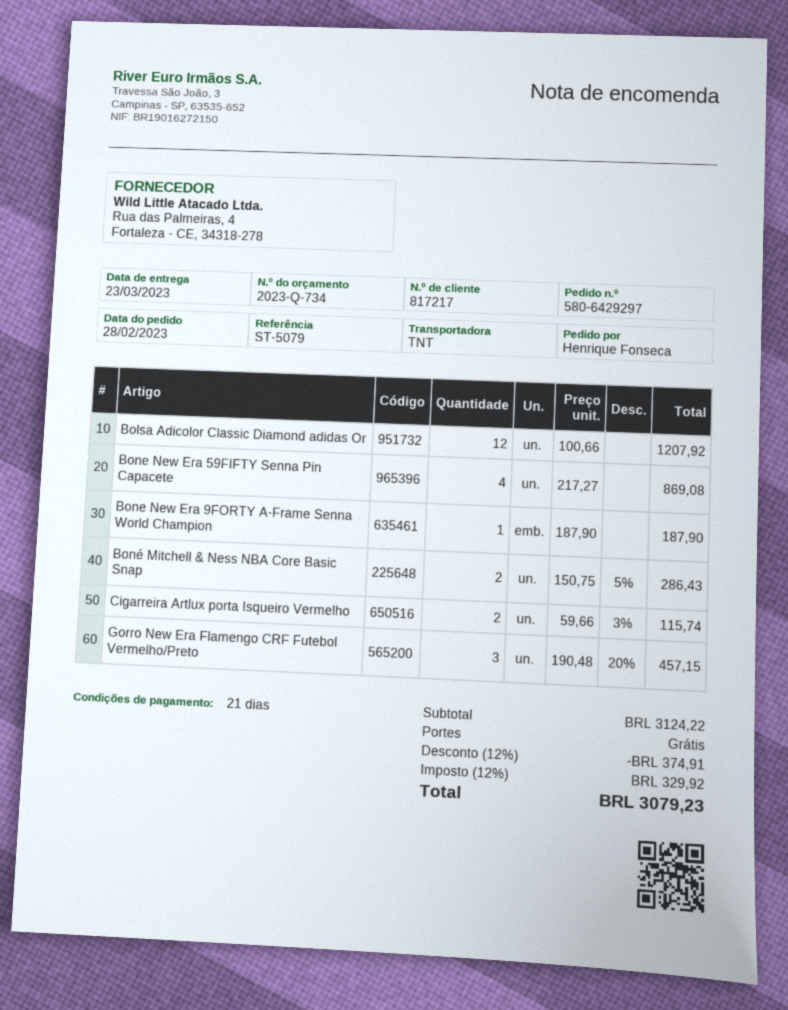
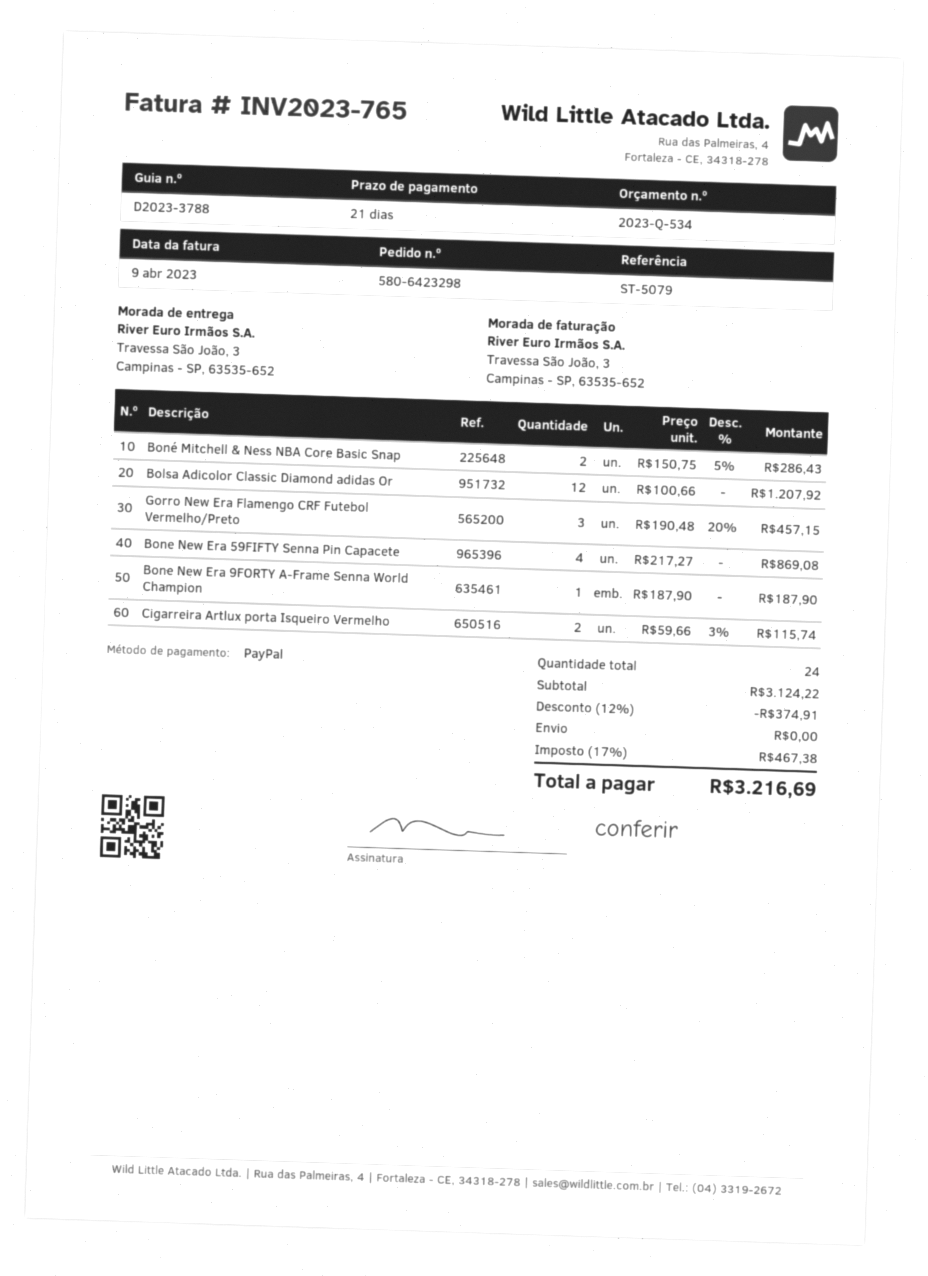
quote number: 2023-Q-734 -> 2023-Q-534
order number: 580-6429297 -> 580-6423298
tax: 12% = 329.92 -> 17% = 467.38
total: 3079.23 -> 3216.69

